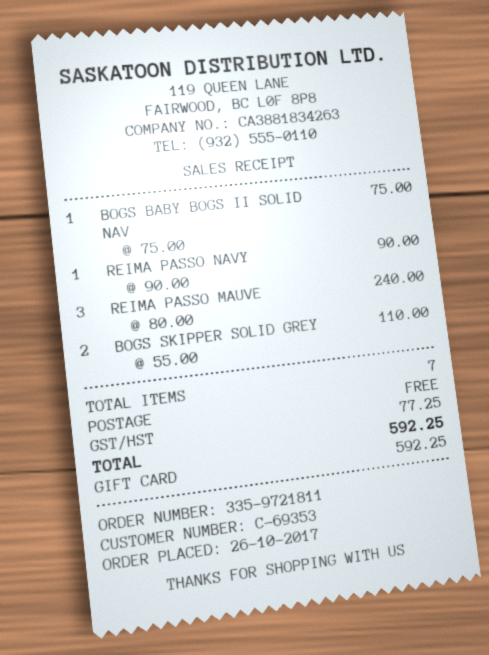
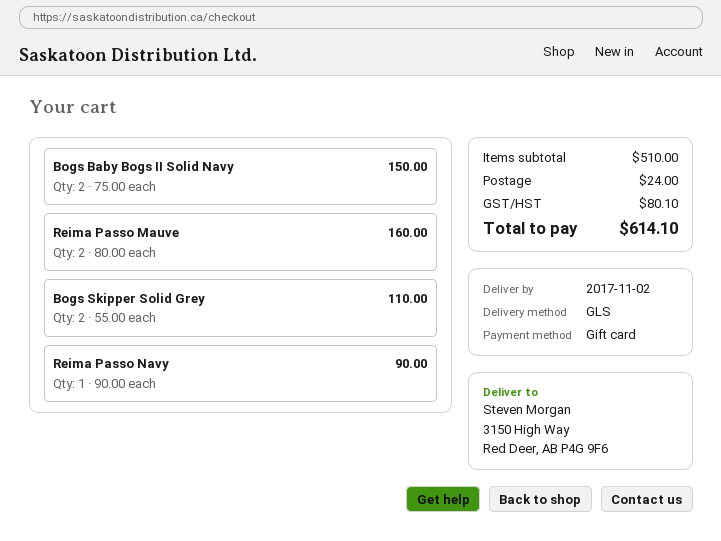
BOGS BABY BOGS II SOLID NAV: 1 x 75.00 = 75.00 -> 2 x 75.00 = 150.00
REIMA PASSO MAUVE: 3 x 80.00 = 240.00 -> 2 x 80.00 = 160.00
shipping: 0.00 -> 24.00
tax: 77.25 -> 80.10
total: 592.25 -> 614.10

